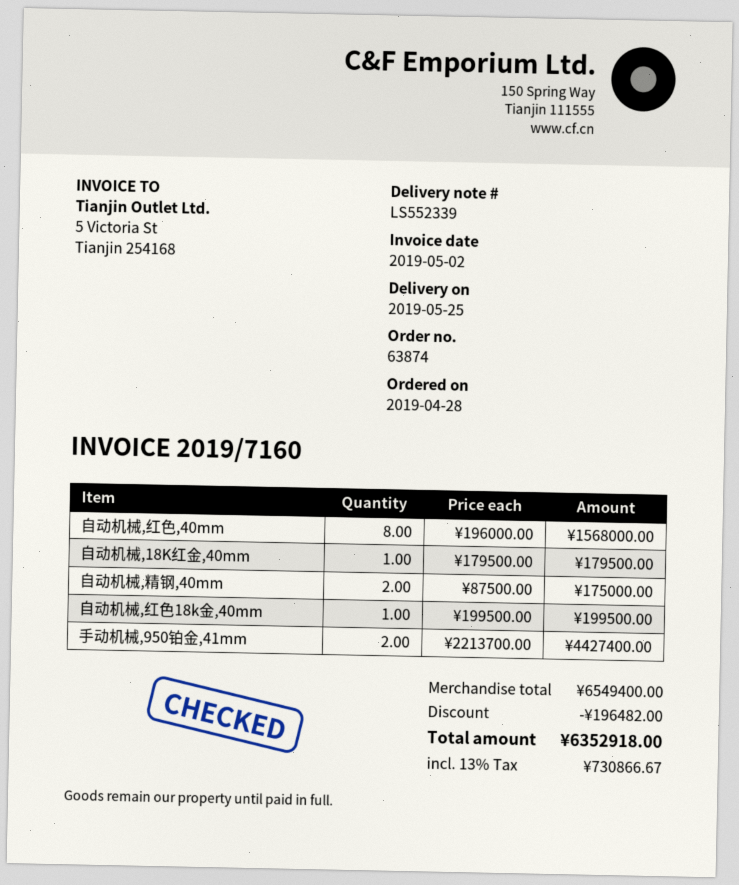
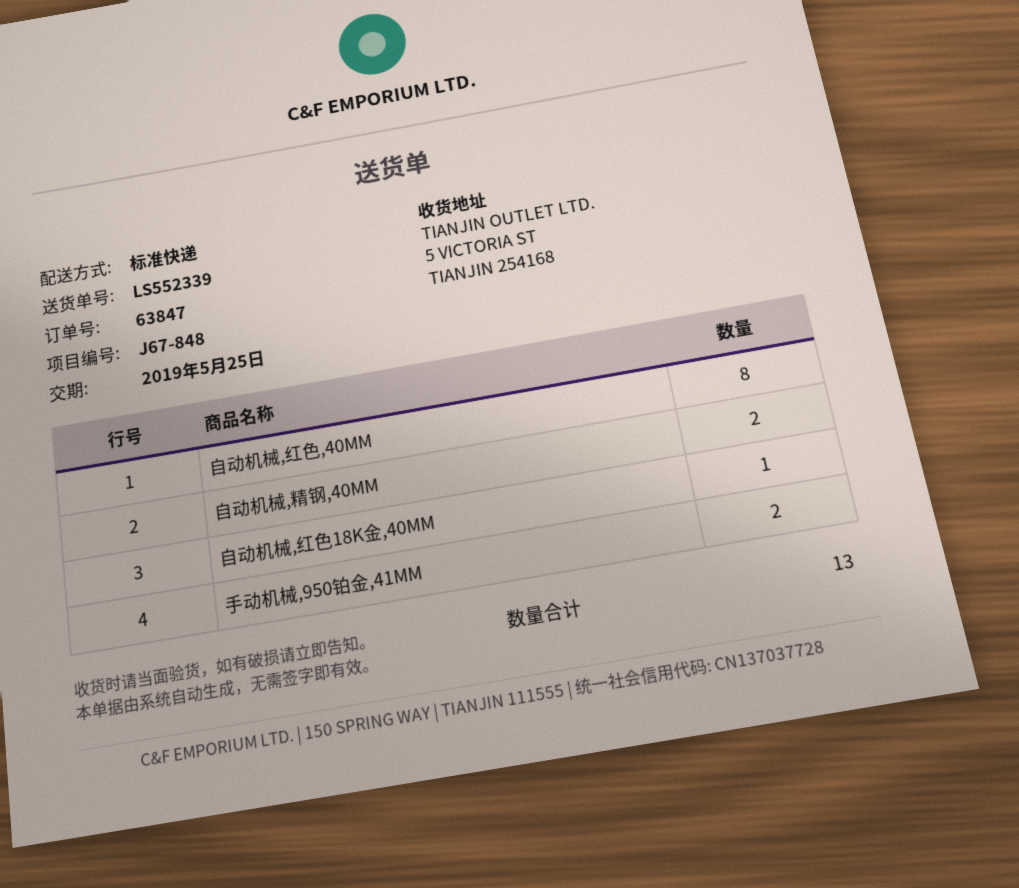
order number: 63874 -> 63847
自动机械,18K红金,40mm: 1 -> none

